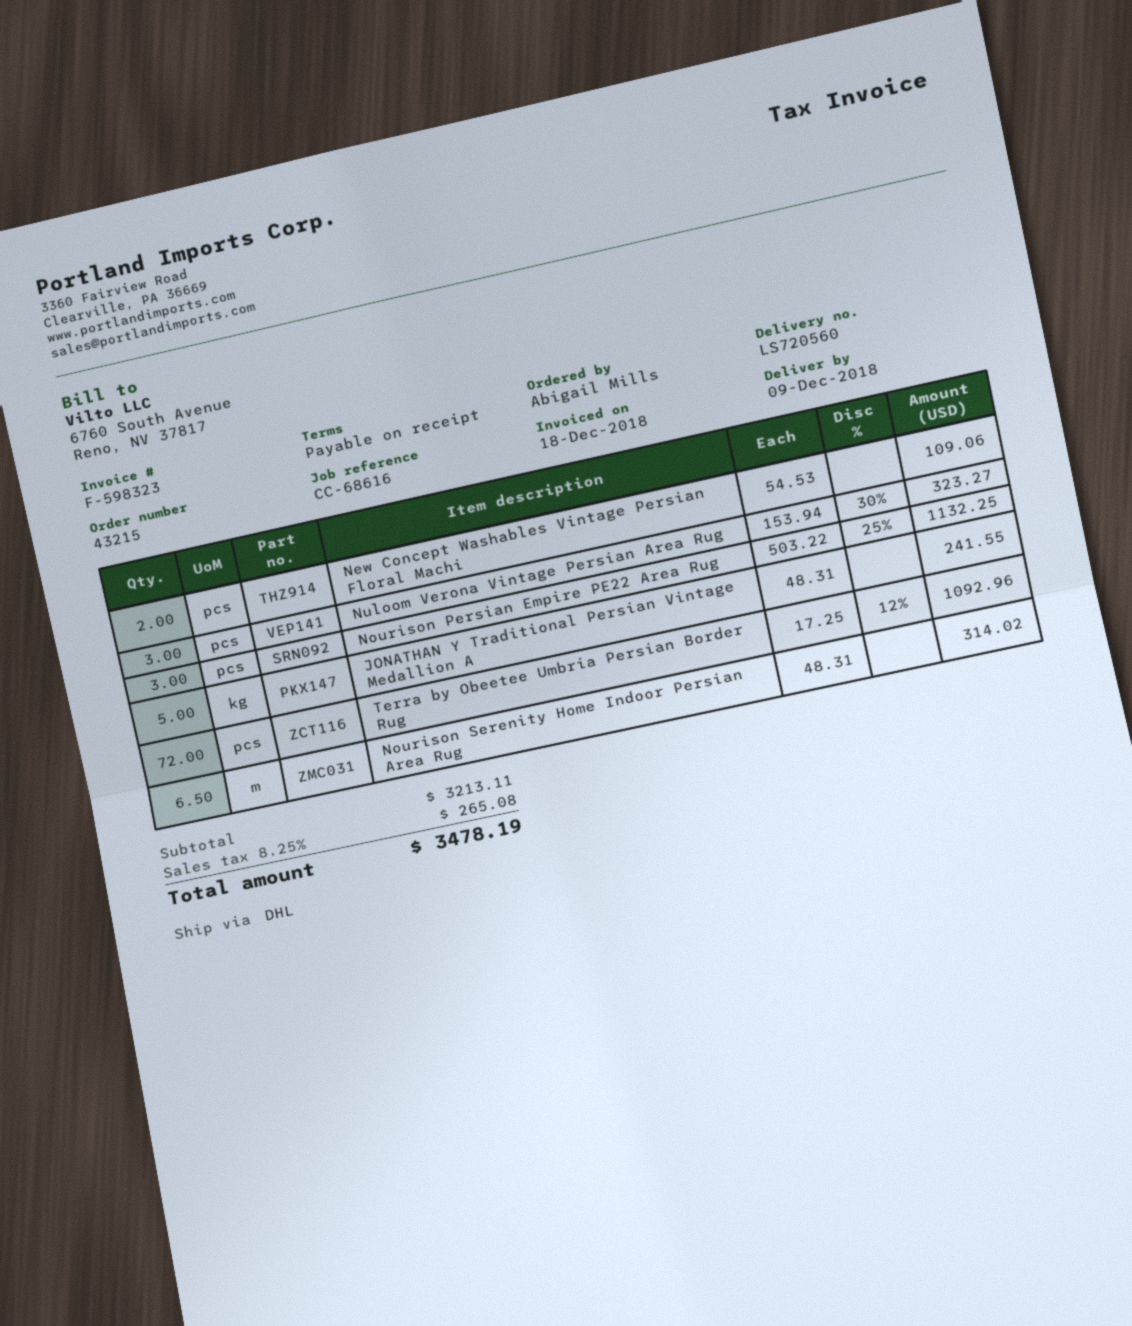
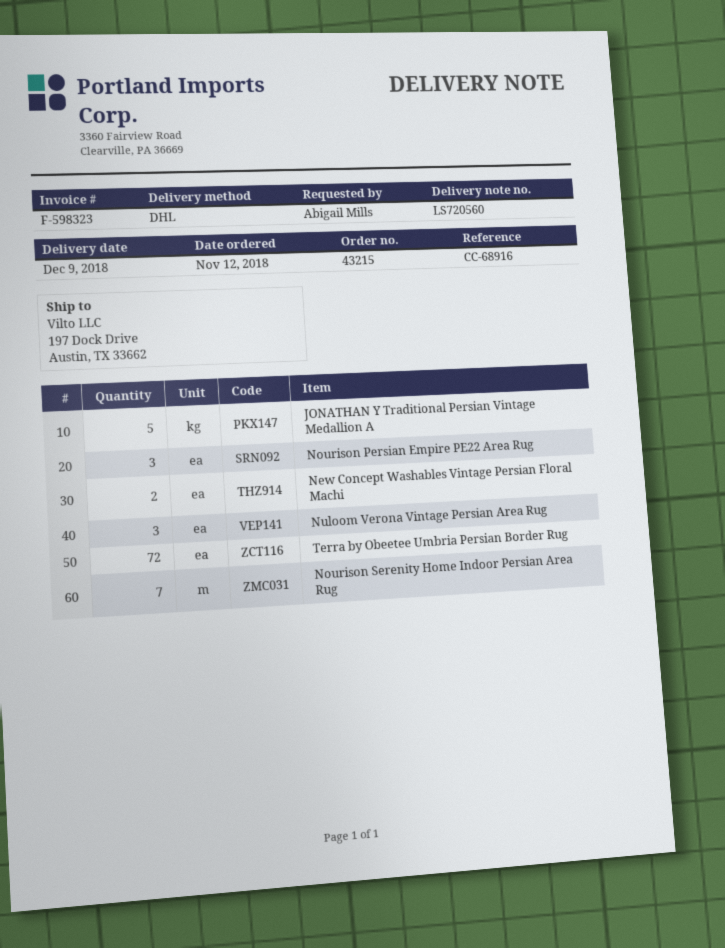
reference: CC-68616 -> CC-68916
Nourison Serenity Home Indoor Persian Area Rug: 6.5 -> 7

